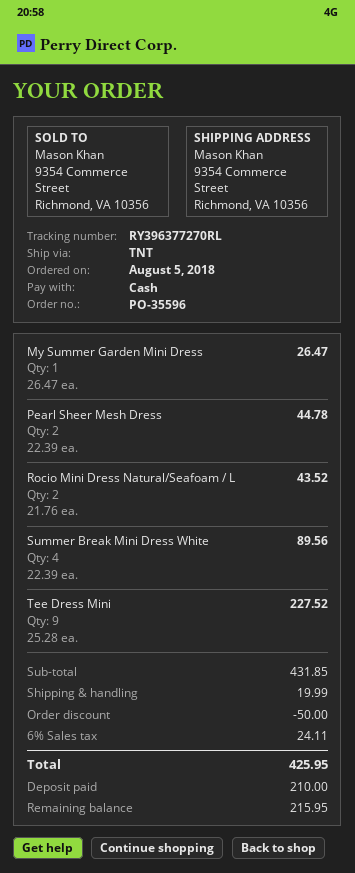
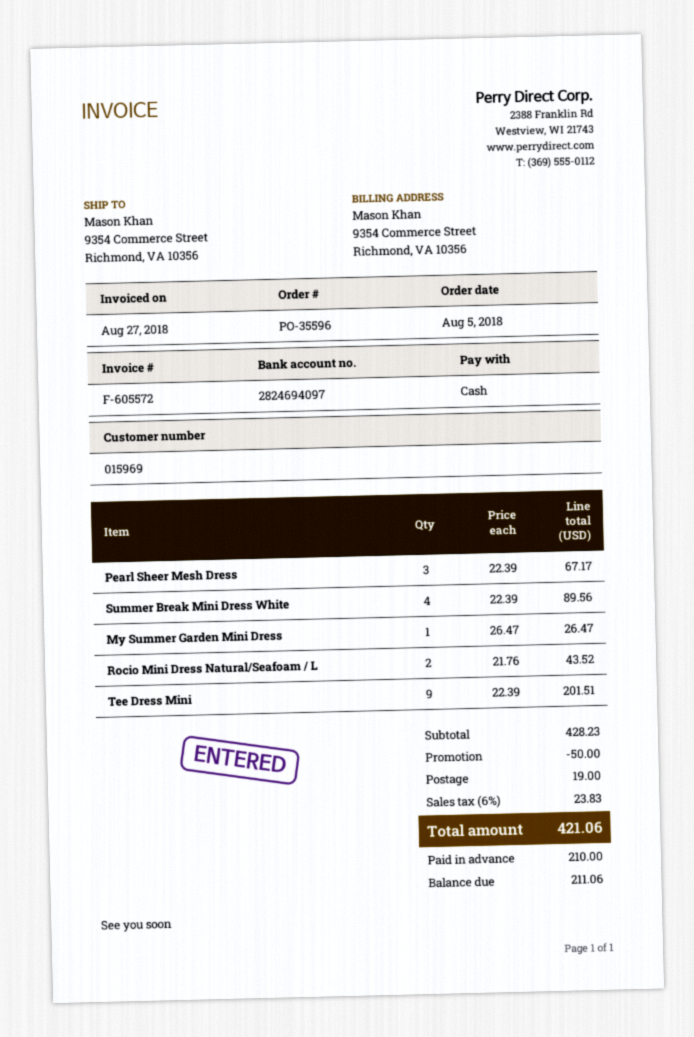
Pearl Sheer Mesh Dress: 2 x 22.39 = 44.78 -> 3 x 22.39 = 67.17
Tee Dress Mini: 9 x 25.28 = 227.52 -> 9 x 22.39 = 201.51
subtotal: 431.85 -> 428.23
shipping: 19.99 -> 19.00
tax: 6% = 24.11 -> 6% = 23.83
total: 425.95 -> 421.06
balance: 215.95 -> 211.06

